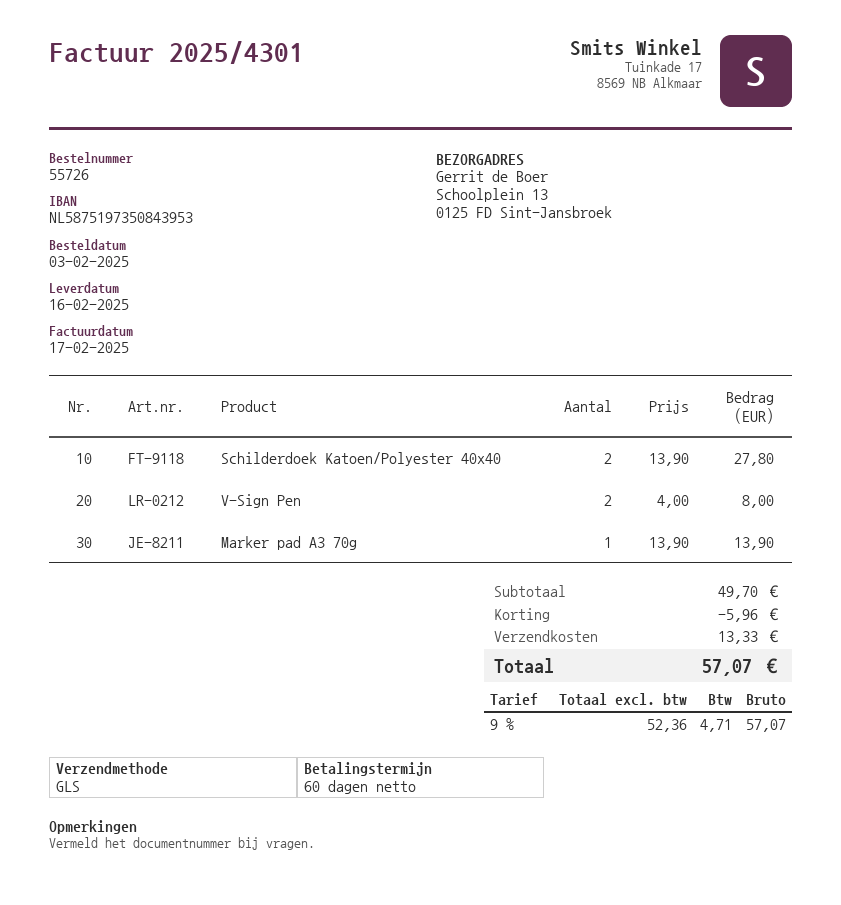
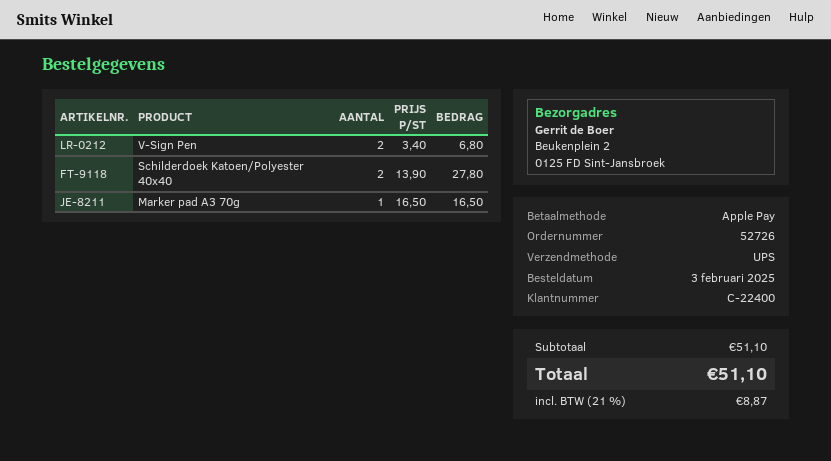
order number: 55726 -> 52726
shipping method: GLS -> UPS
ship to: Schoolplein 13, 0125 FD Sint-Jansbroek -> Beukenplein 2, 0125 FD Sint-Jansbroek
V-Sign Pen: 2 x 4.00 = 8.00 -> 2 x 3.40 = 6.80
Marker pad A3 70g: 1 x 13.90 = 13.90 -> 1 x 16.50 = 16.50
subtotal: 49.70 -> 51.10
discount: 5.96 -> none
shipping: 13.33 -> none
tax: 9% = 4.71 -> 21% = 8.87
total: 57.07 -> 51.10

